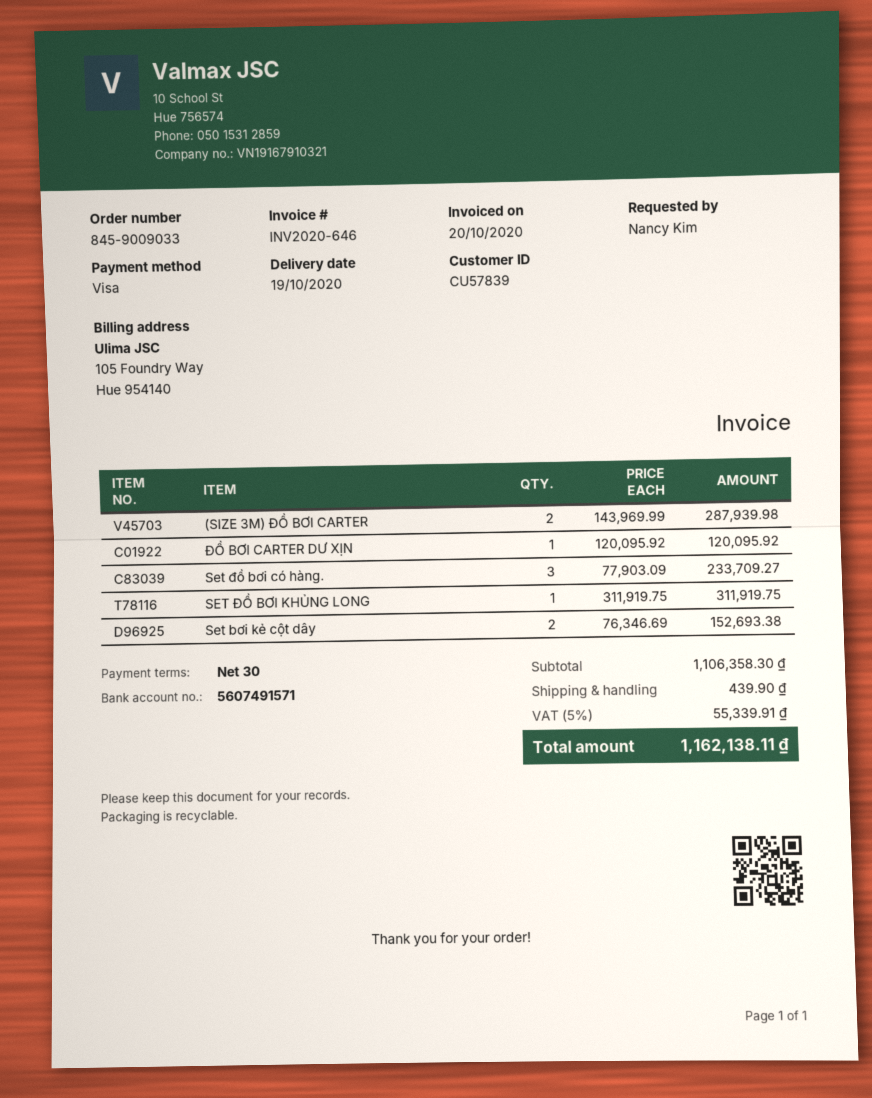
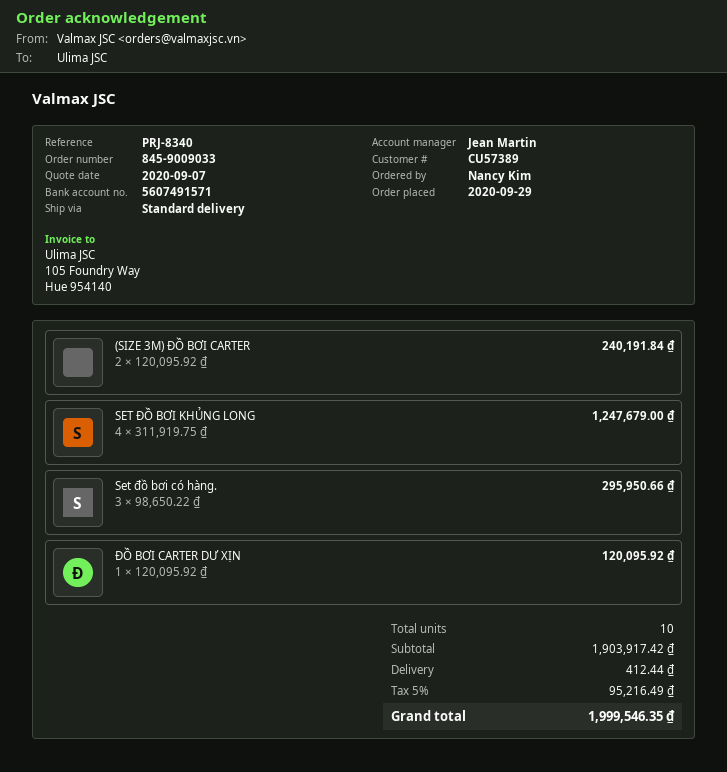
customer number: CU57839 -> CU57389
(SIZE 3M) ĐỒ BƠI CARTER: 2 x 143969.99 = 287939.98 -> 2 x 120095.92 = 240191.84
Set đồ bơi có hàng.: 3 x 77903.09 = 233709.27 -> 3 x 98650.22 = 295950.66
SET ĐỒ BƠI KHỦNG LONG: 1 x 311919.75 = 311919.75 -> 4 x 311919.75 = 1247679.00
Set bơi kẻ cột dây: 2 x 76346.69 = 152693.38 -> none
subtotal: 1106358.30 -> 1903917.42
shipping: 439.90 -> 412.44
tax: 5% = 55339.91 -> 5% = 95216.49
total: 1162138.11 -> 1999546.35

